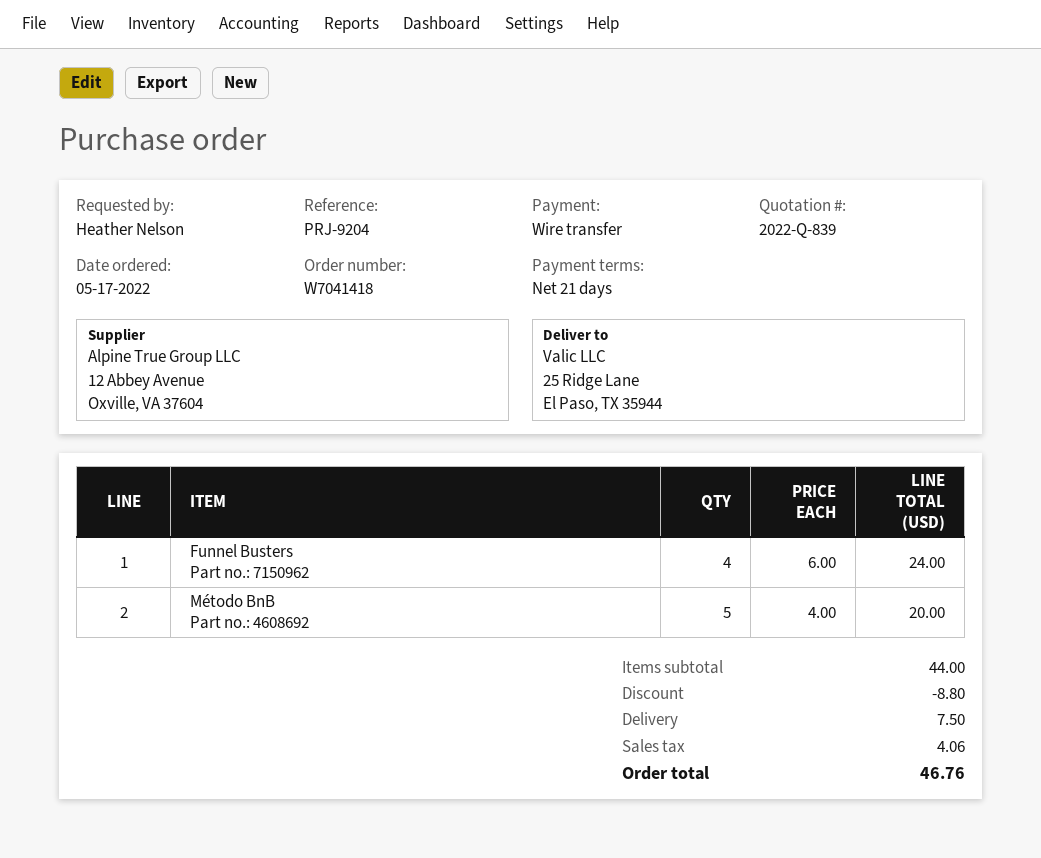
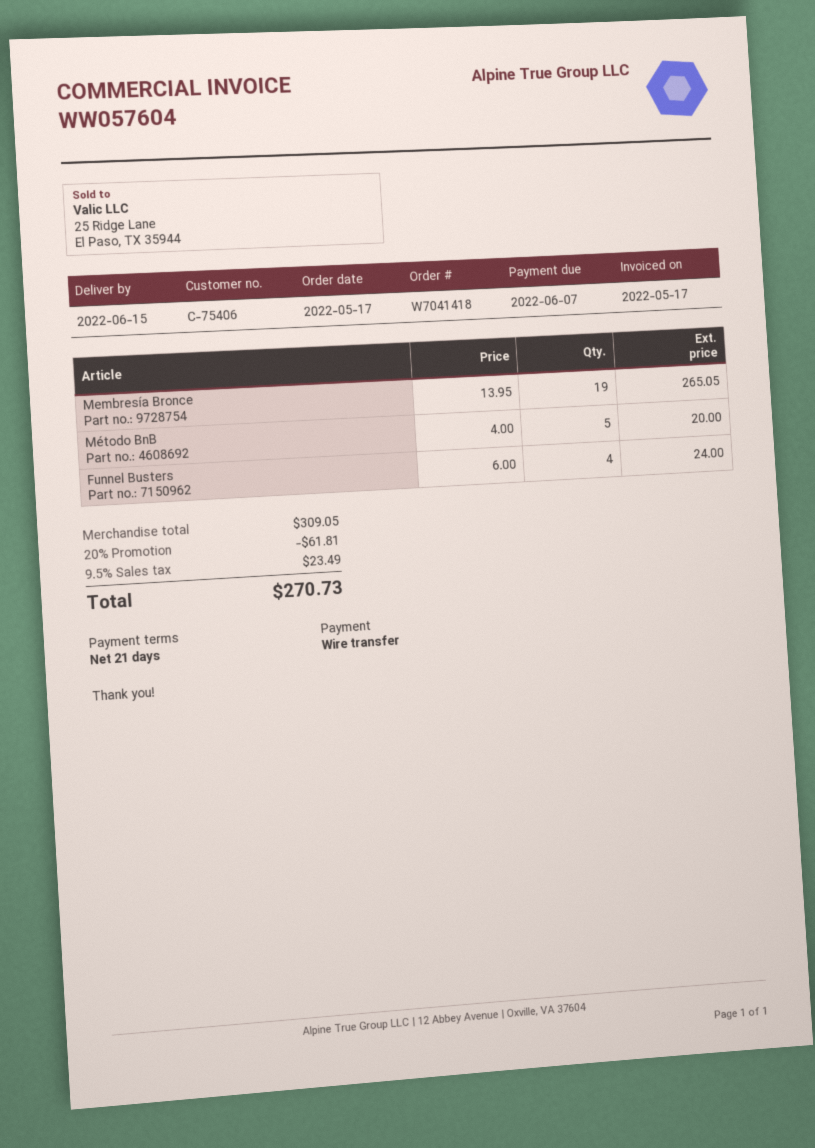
Membresía Bronce: none -> 19 x 13.95 = 265.05
subtotal: 44.00 -> 309.05
discount: 8.80 -> 61.81
shipping: 7.50 -> none
tax: 4.06 -> 23.49
total: 46.76 -> 270.73

